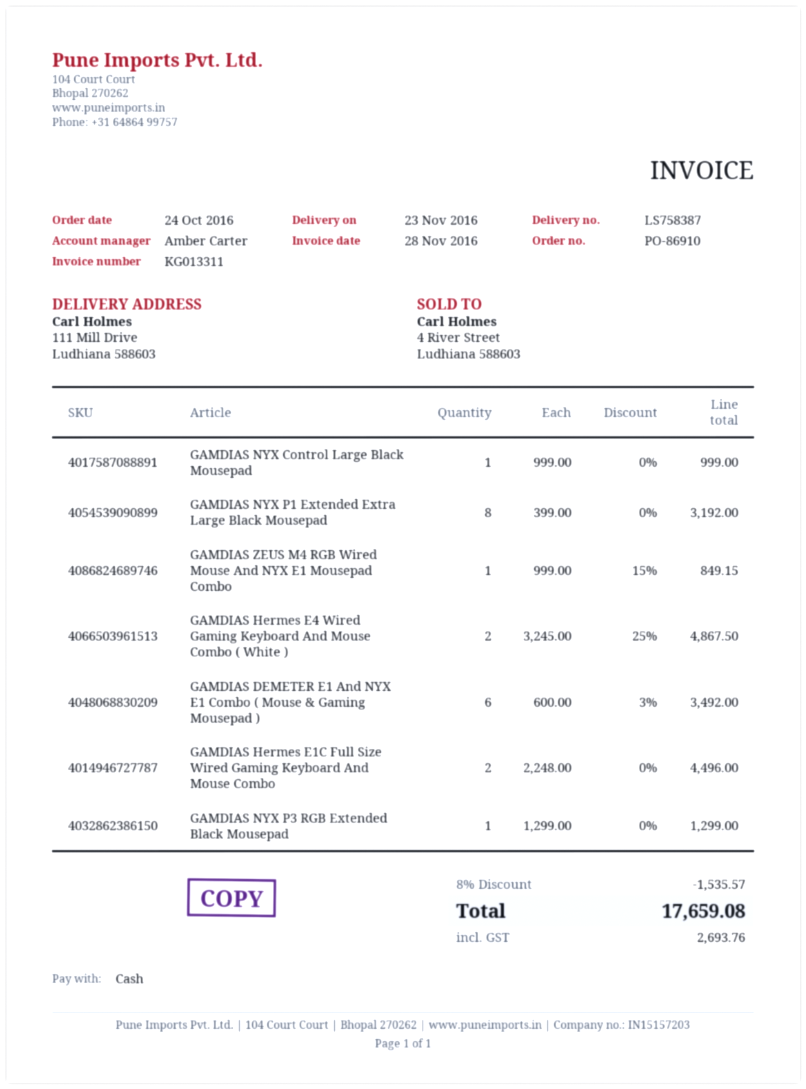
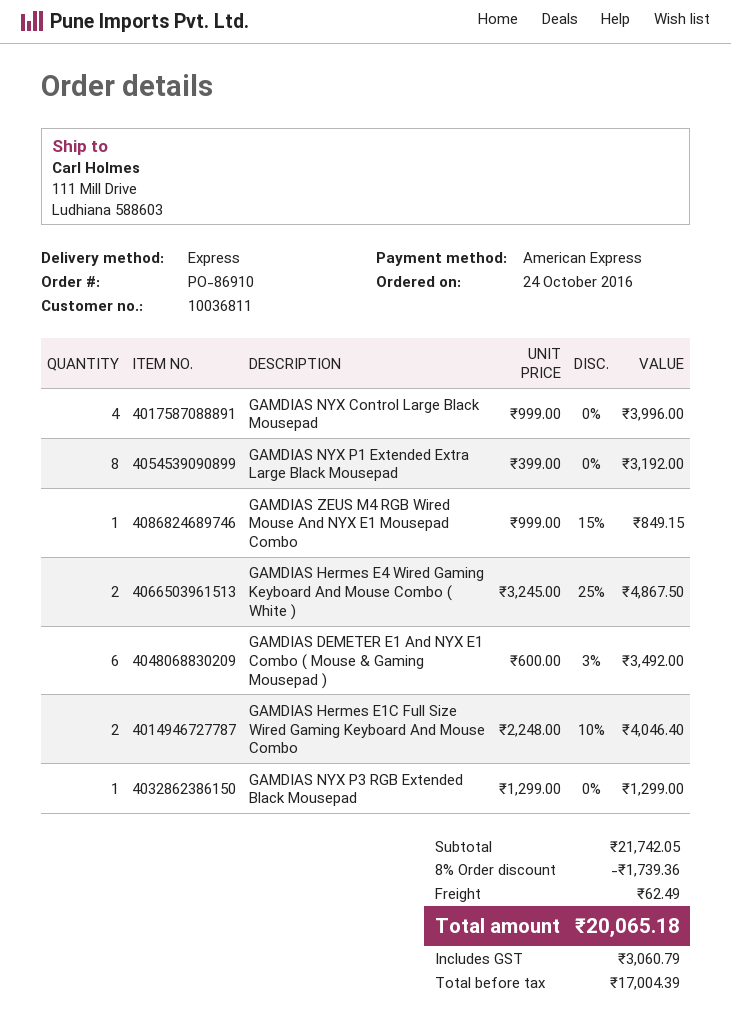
payment method: cash -> American Express
GAMDIAS NYX Control Large Black Mousepad: 1 x 999.00 = 999.00 -> 4 x 999.00 = 3996.00
GAMDIAS Hermes E1C Full Size Wired Gaming Keyboard And Mouse Combo: 2 x 2248.00 = 4496.00 -> 2 x 2248.00 - 10% = 4046.40
discount: 8% = 1535.57 -> 8% = 1739.36
shipping: none -> 62.49
tax: 2693.76 -> 3060.79
total: 17659.08 -> 20065.18

